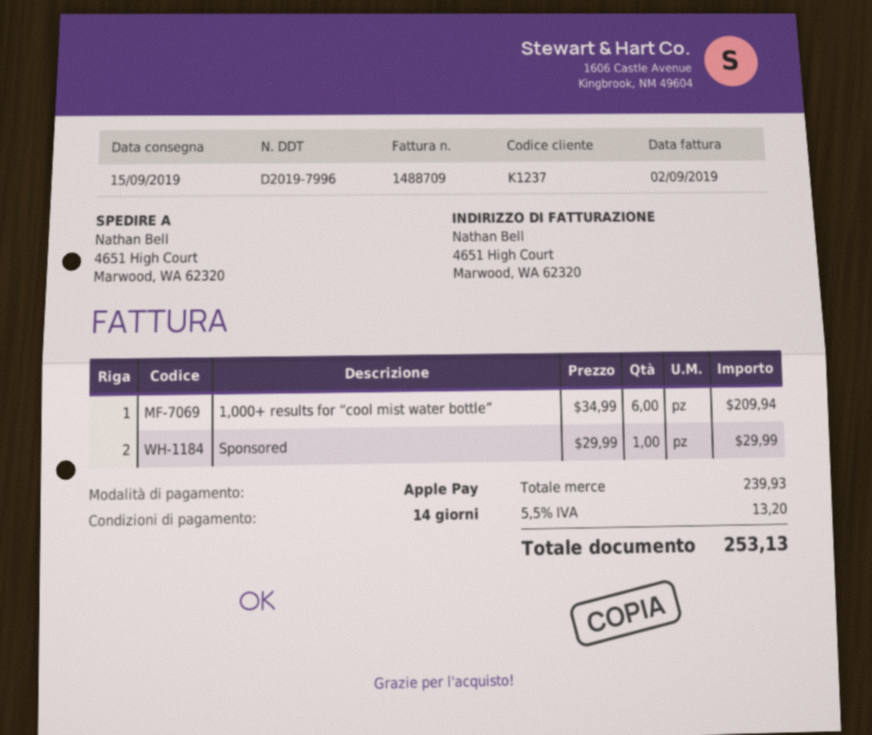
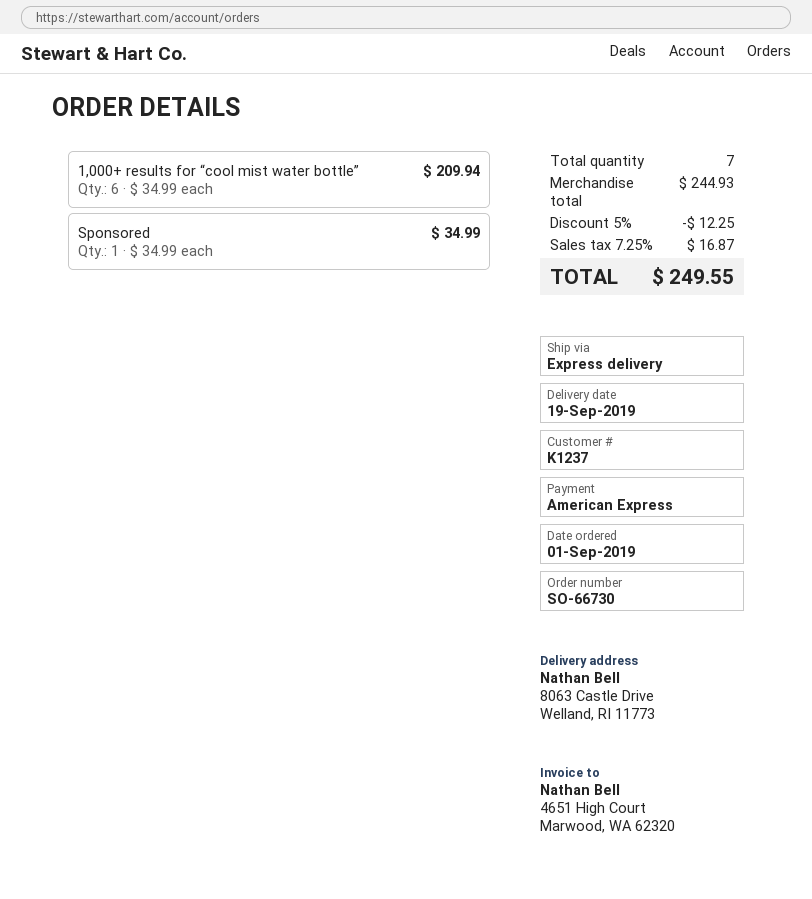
delivery date: 2019-09-15 -> 2019-09-19
payment method: Apple Pay -> American Express
ship to: 4651 High Court, Marwood, WA 62320 -> 8063 Castle Drive, Welland, RI 11773
Sponsored: 1 x 29.99 = 29.99 -> 1 x 34.99 = 34.99
subtotal: 239.93 -> 244.93
discount: none -> 5% = 12.25
tax: 5.5% = 13.20 -> 7.25% = 16.87
total: 253.13 -> 249.55

